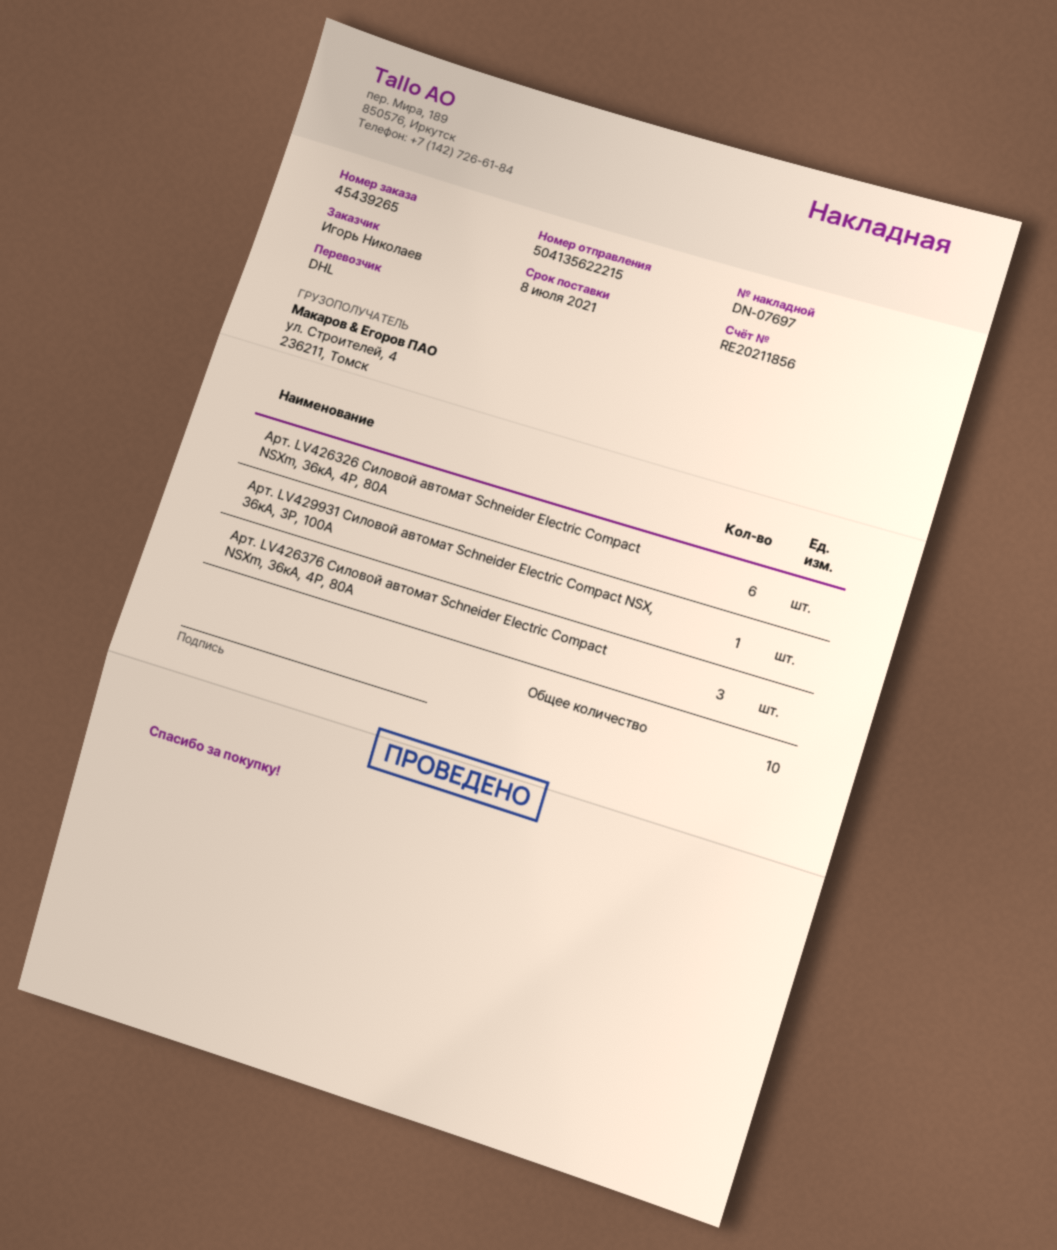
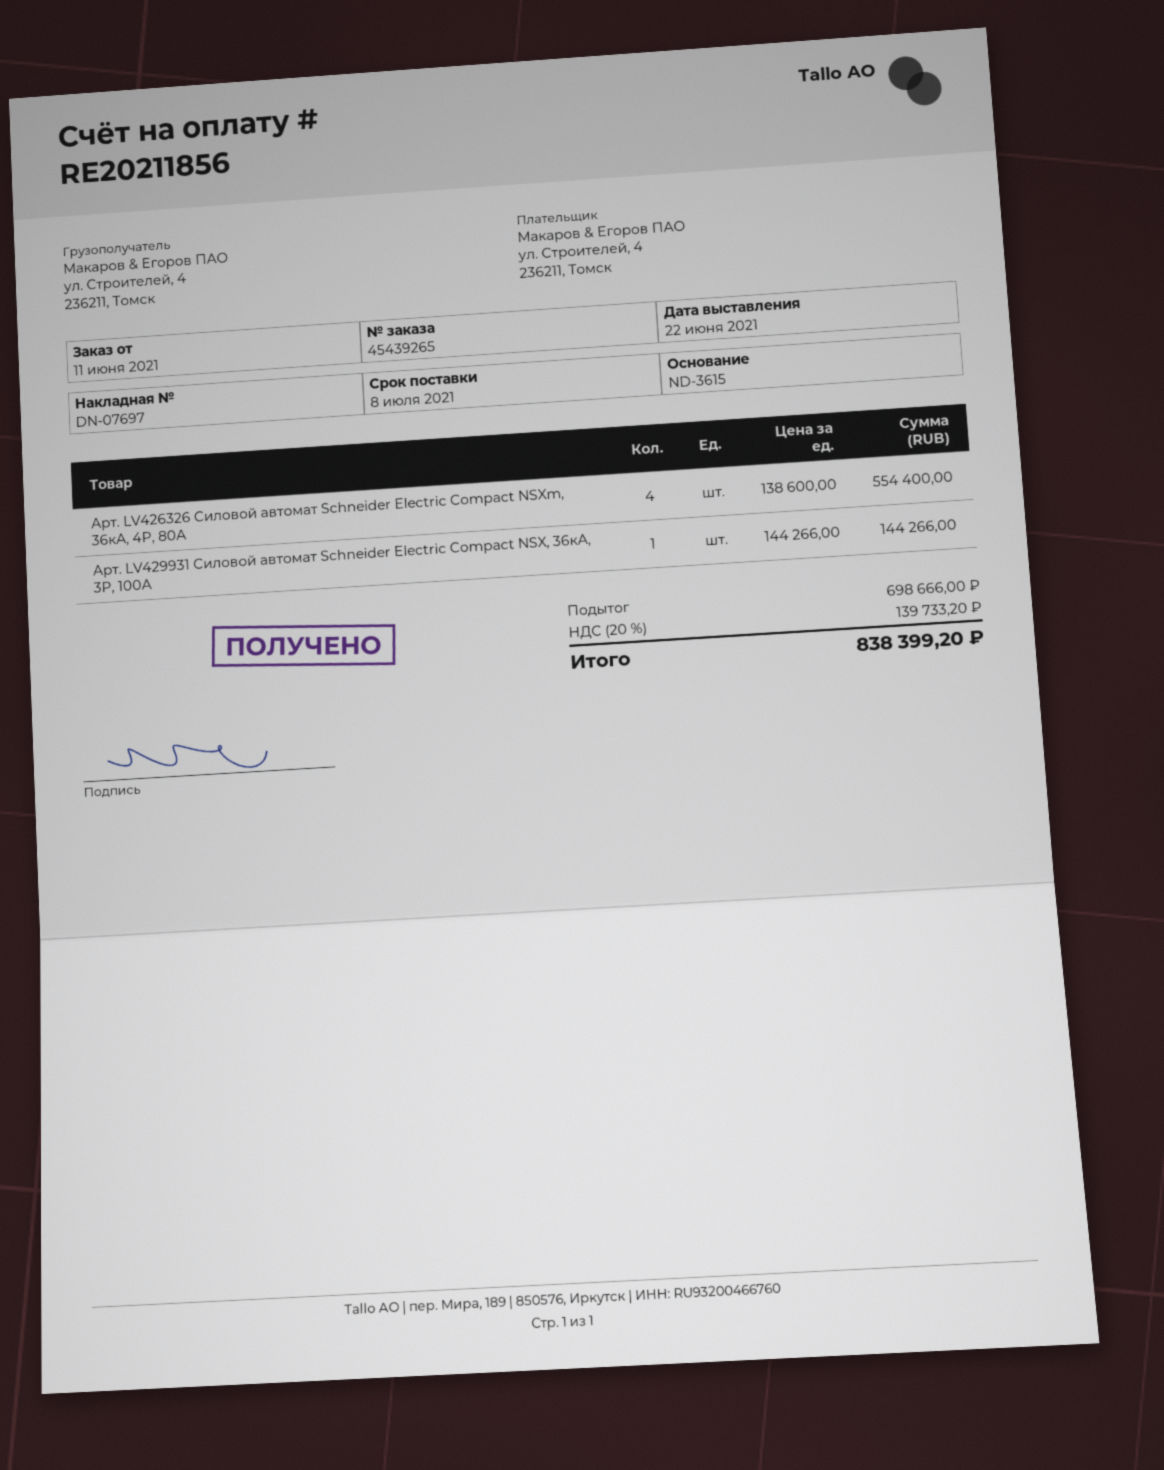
Арт. LV426326 Силовой автомат Schneider Electric Compact NSXm, 36кА, 4P, 80А: 6 -> 4
Арт. LV426376 Силовой автомат Schneider Electric Compact NSXm, 36кА, 4P, 80А: 3 -> none

